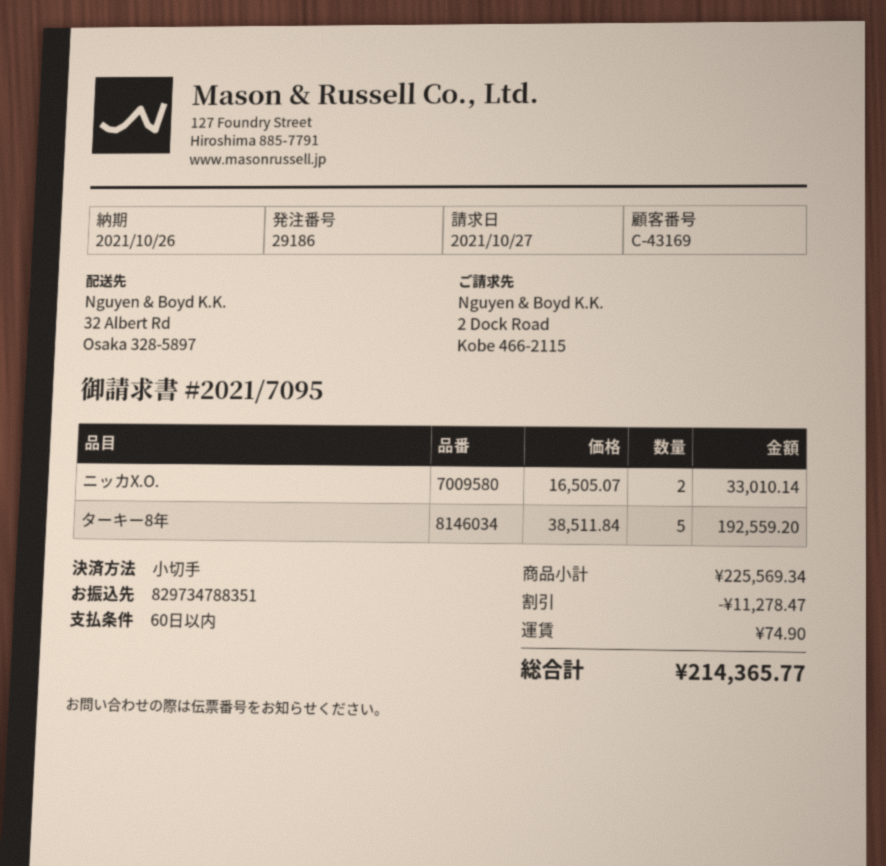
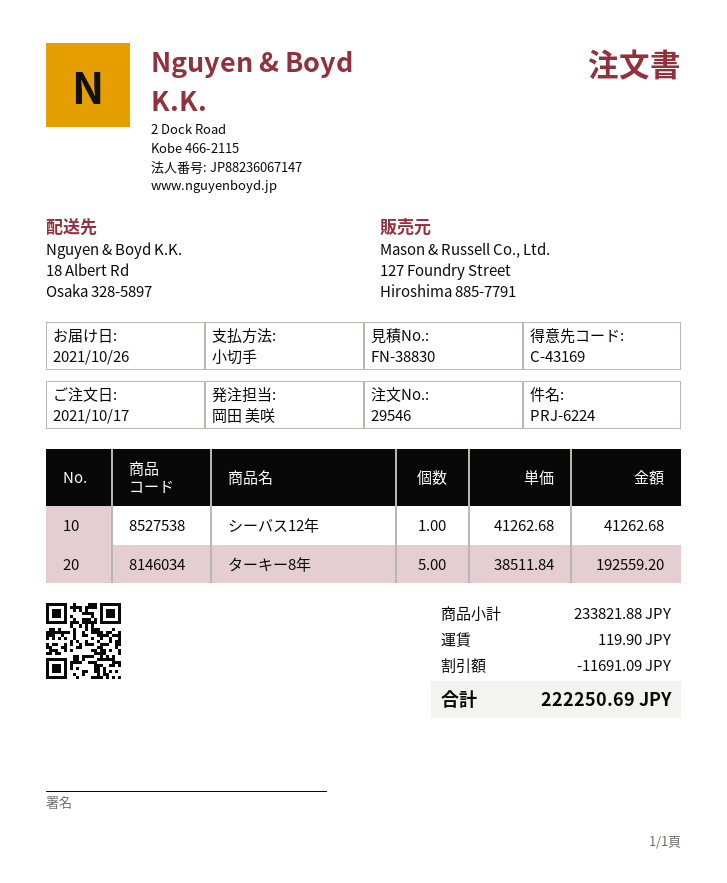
order number: 29186 -> 29546
ship to: 32 Albert Rd, Osaka 328-5897 -> 18 Albert Rd, Osaka 328-5897
ニッカX.O.: 2 x 16505.07 = 33010.14 -> none
シーバス12年: none -> 1 x 41262.68 = 41262.68
subtotal: 225569.34 -> 233821.88
discount: 11278.47 -> 11691.09
shipping: 74.90 -> 119.90
total: 214365.77 -> 222250.69

